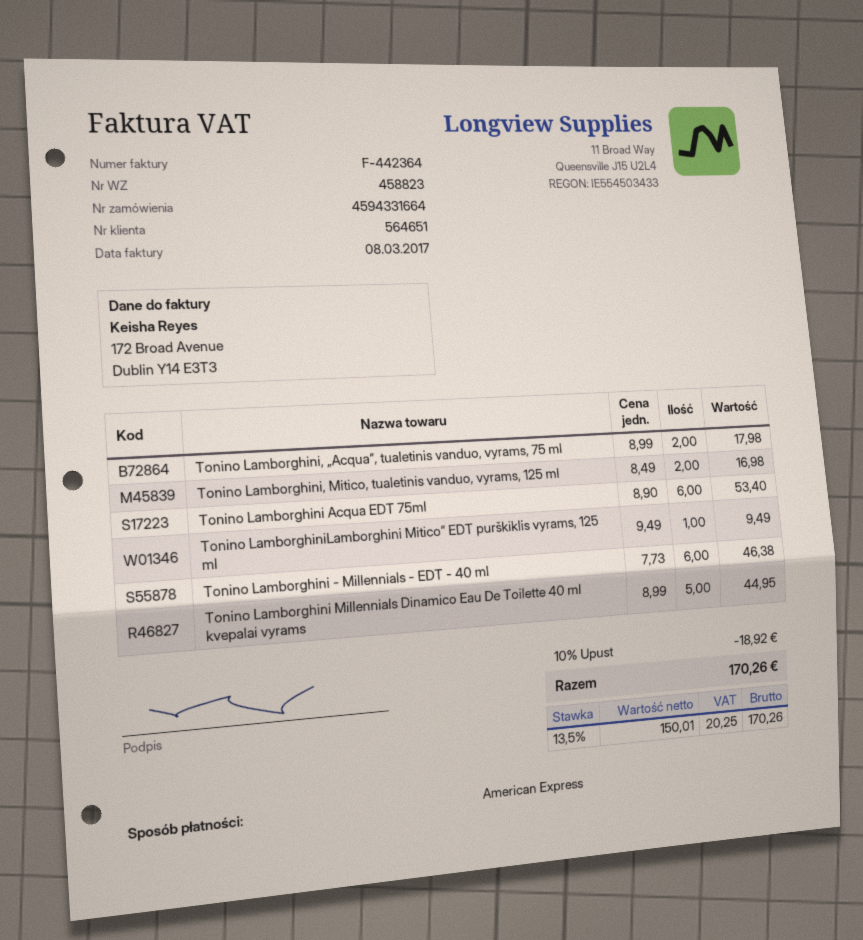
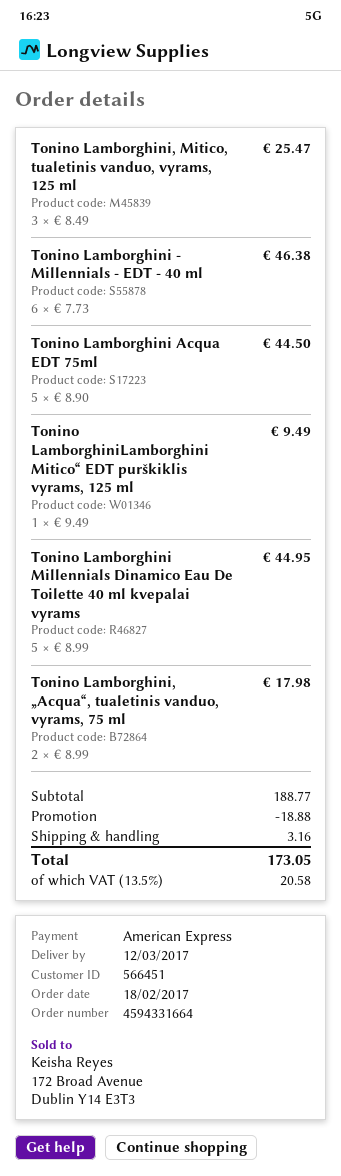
customer number: 564651 -> 566451
Tonino Lamborghini, Mitico, tualetinis vanduo, vyrams, 125 ml: 2 x 8.49 = 16.98 -> 3 x 8.49 = 25.47
Tonino Lamborghini Acqua EDT 75ml: 6 x 8.90 = 53.40 -> 5 x 8.90 = 44.50
discount: 18.92 -> 18.88
shipping: none -> 3.16
tax: 13.5% = 20.25 -> 13.5% = 20.58
total: 170.26 -> 173.05

